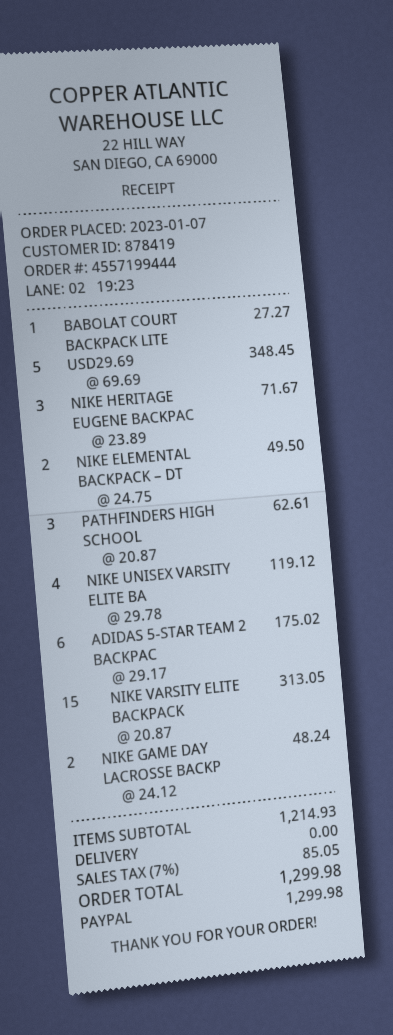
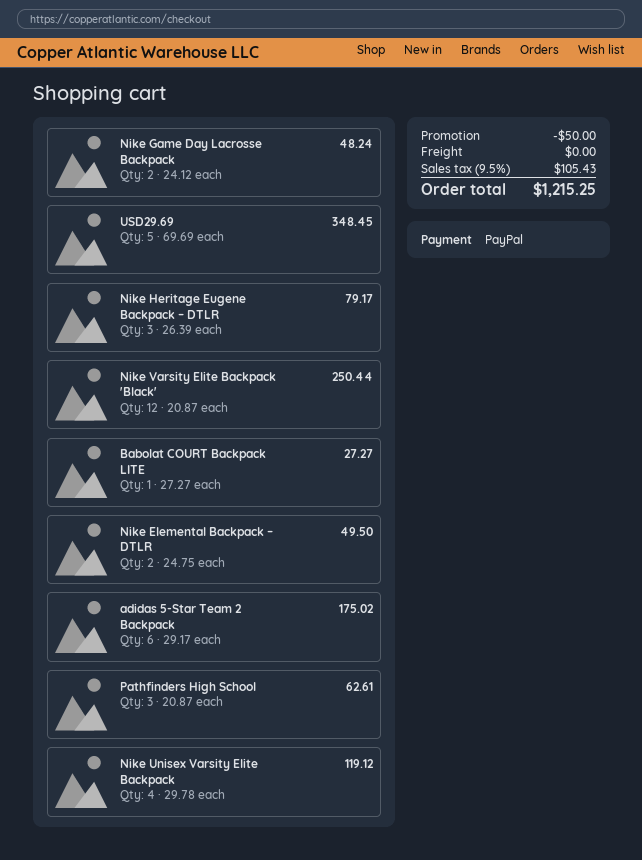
NIKE HERITAGE EUGENE BACKPAC: 3 x 23.89 = 71.67 -> 3 x 26.39 = 79.17
NIKE VARSITY ELITE BACKPACK: 15 x 20.87 = 313.05 -> 12 x 20.87 = 250.44
discount: none -> 50.00
tax: 7% = 85.05 -> 9.5% = 105.43
total: 1299.98 -> 1215.25

